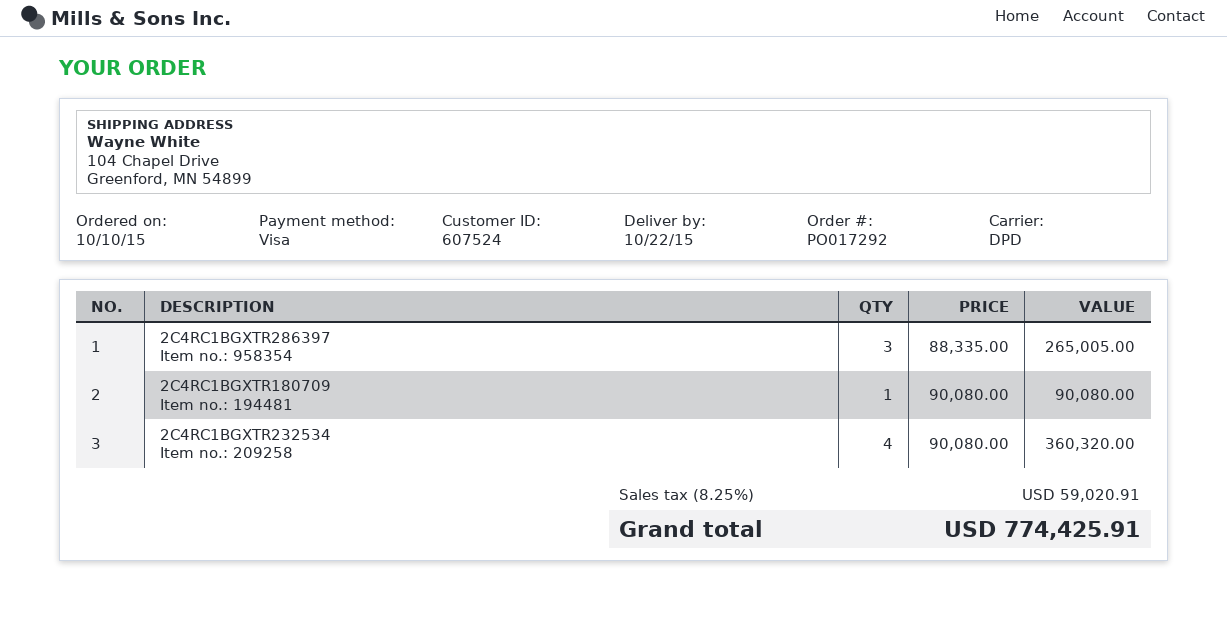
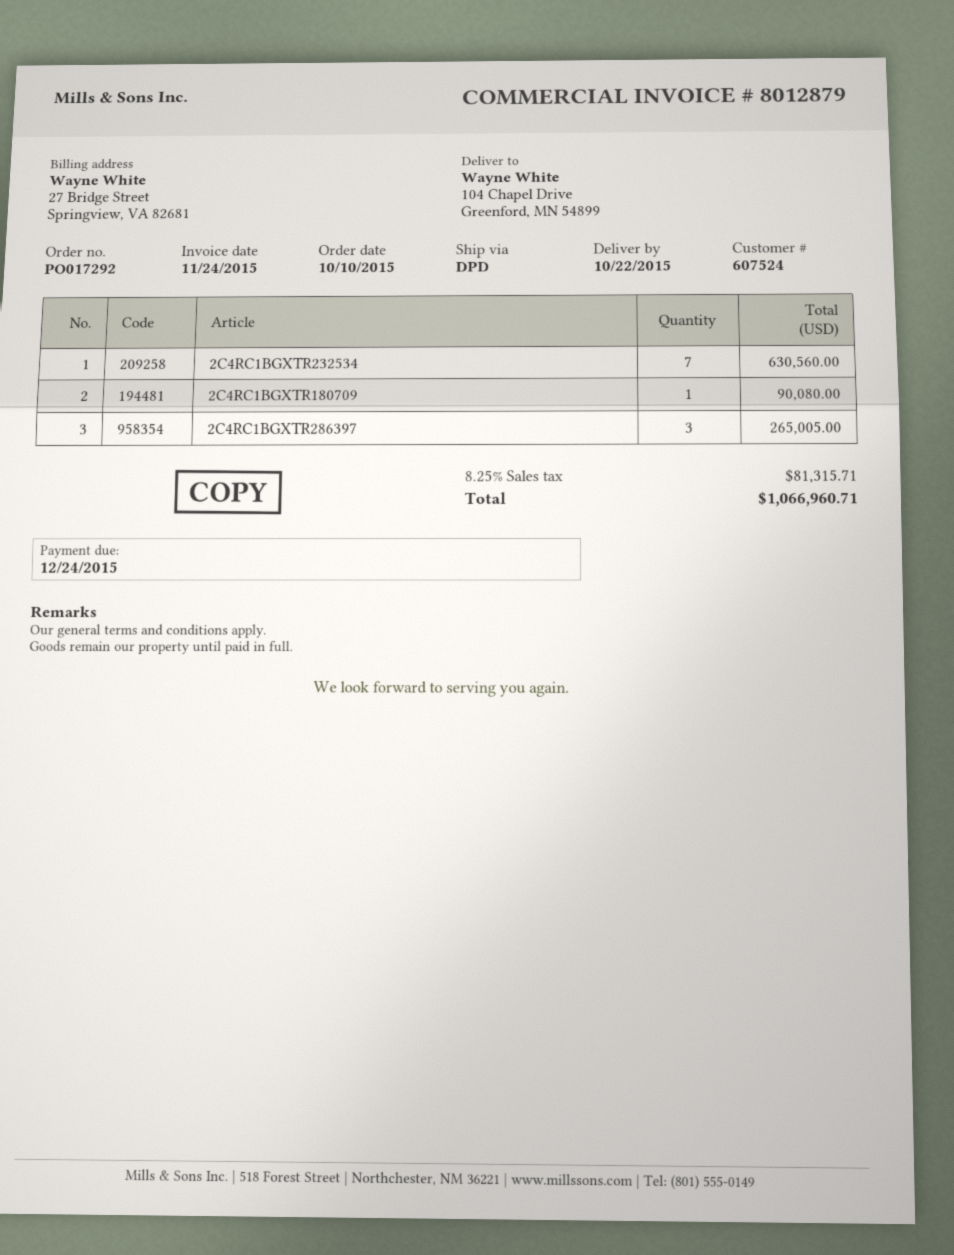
2C4RC1BGXTR232534: 4 for 360320.00 -> 7 for 630560.00
tax: 8.25% = 59020.91 -> 8.25% = 81315.71
total: 774425.91 -> 1066960.71

